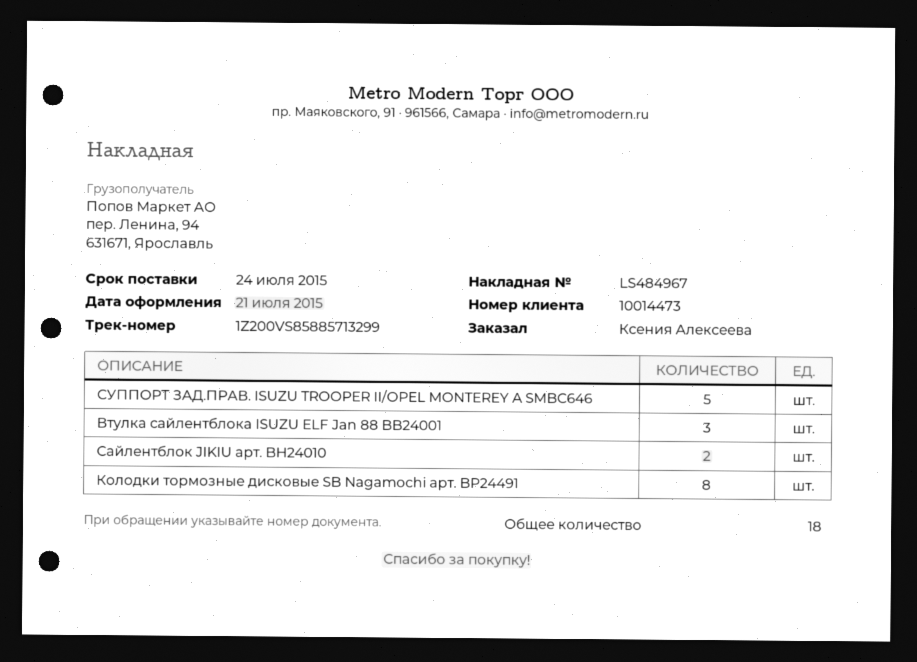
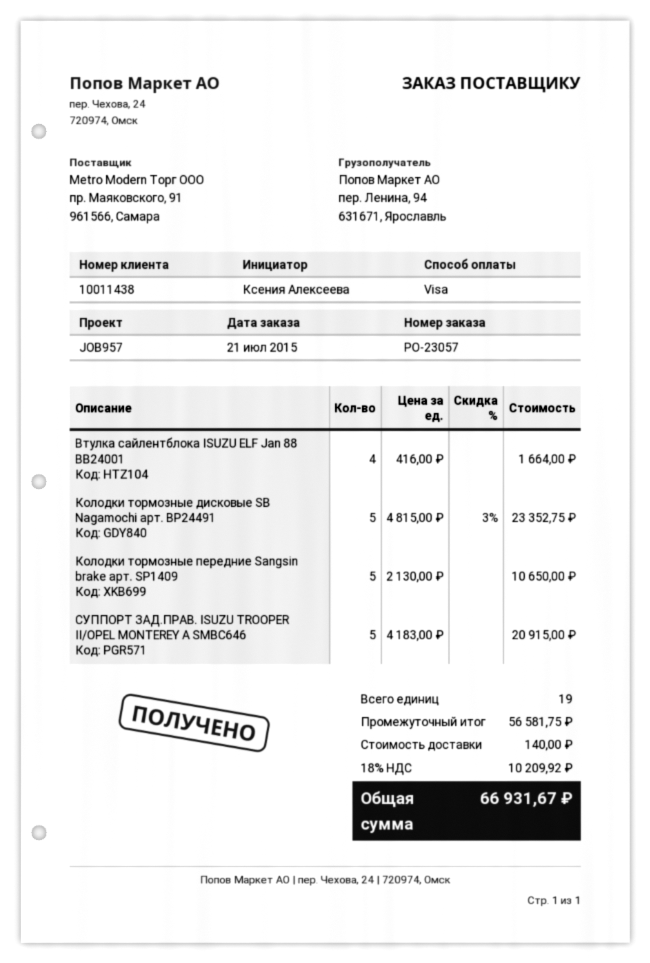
customer number: 10014473 -> 10011438
Втулка сайлентблока ISUZU ELF Jan 88 BB24001: 3 -> 4
Сайлентблок JIKIU арт. BH24010: 2 -> none
Колодки тормозные дисковые SB Nagamochi арт. BP24491: 8 -> 5
Колодки тормозные передние Sangsin brake арт. SP1409: none -> 5
total quantity: 18 -> 19

